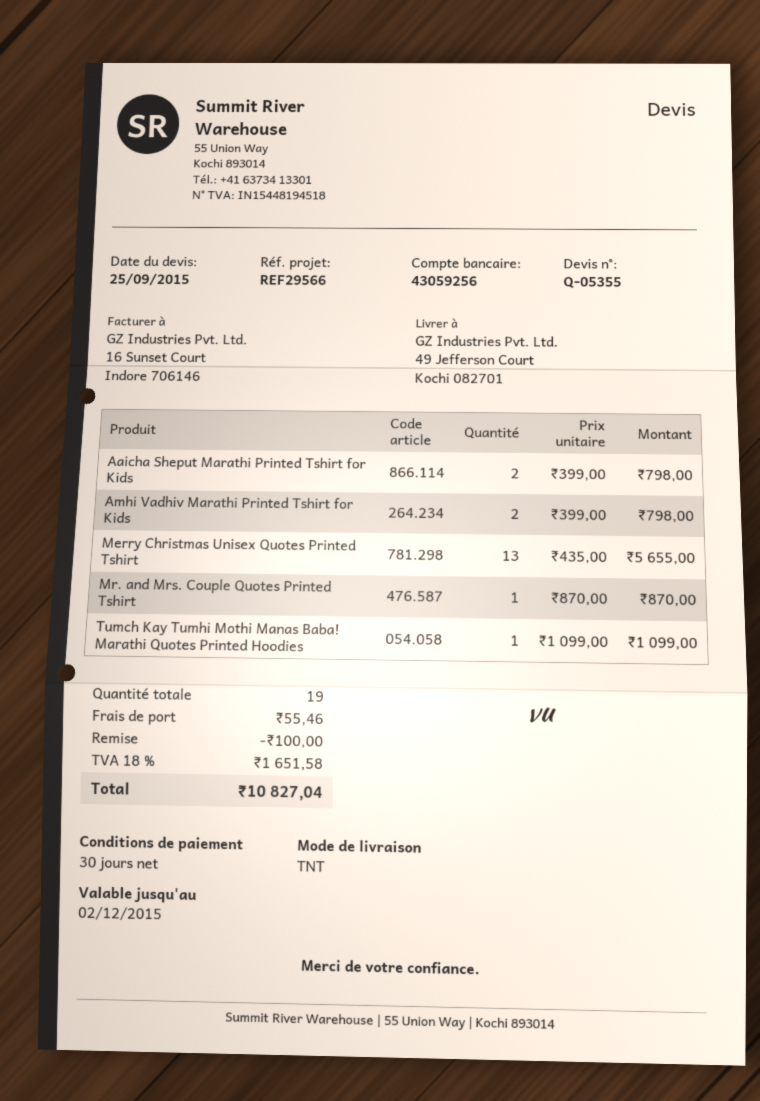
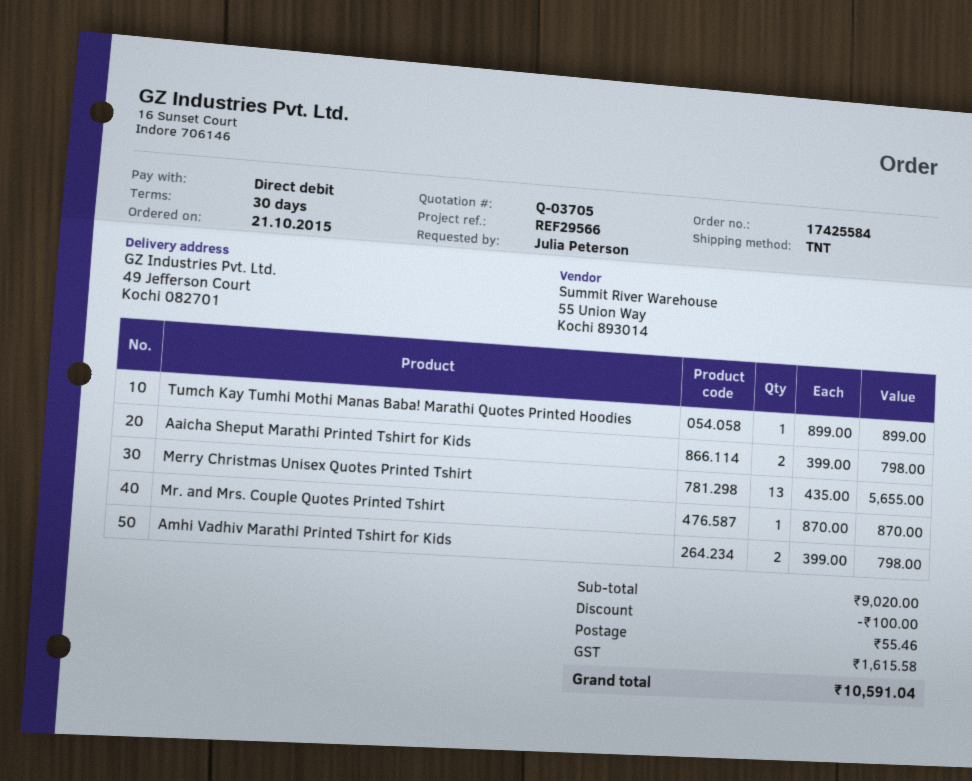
quote number: Q-05355 -> Q-03705
Tumch Kay Tumhi Mothi Manas Baba! Marathi Quotes Printed Hoodies: 1 x 1099.00 = 1099.00 -> 1 x 899.00 = 899.00
tax: 1651.58 -> 1615.58
total: 10827.04 -> 10591.04

